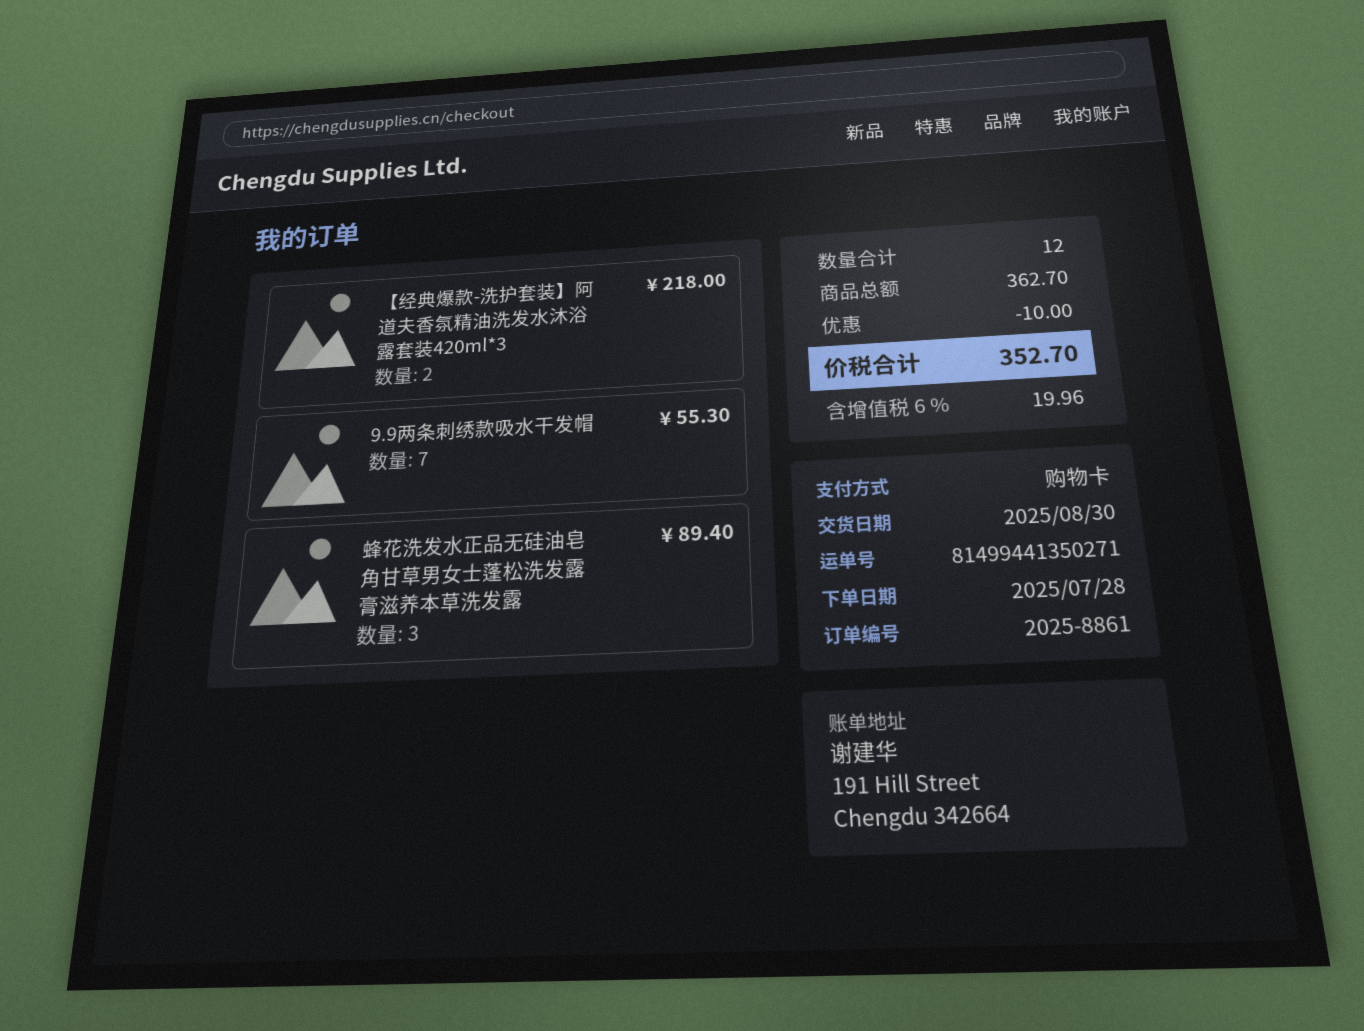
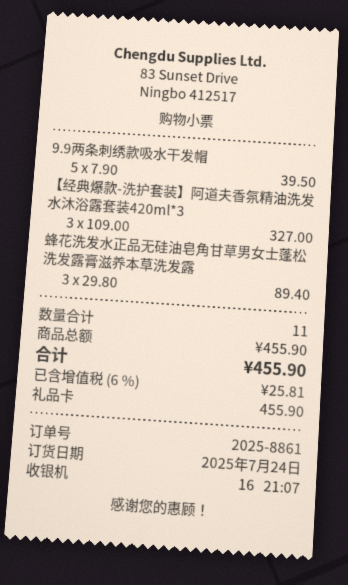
order date: 2025-07-28 -> 2025-07-24
【经典爆款-洗护套装】阿道夫香氛精油洗发水沐浴露套装420ml*3: 2 for 218.00 -> 3 for 327.00
9.9两条刺绣款吸水干发帽: 7 for 55.30 -> 5 for 39.50
total quantity: 12 -> 11
subtotal: 362.70 -> 455.90
discount: 10.00 -> none
tax: 6% = 19.96 -> 6% = 25.81
total: 352.70 -> 455.90

